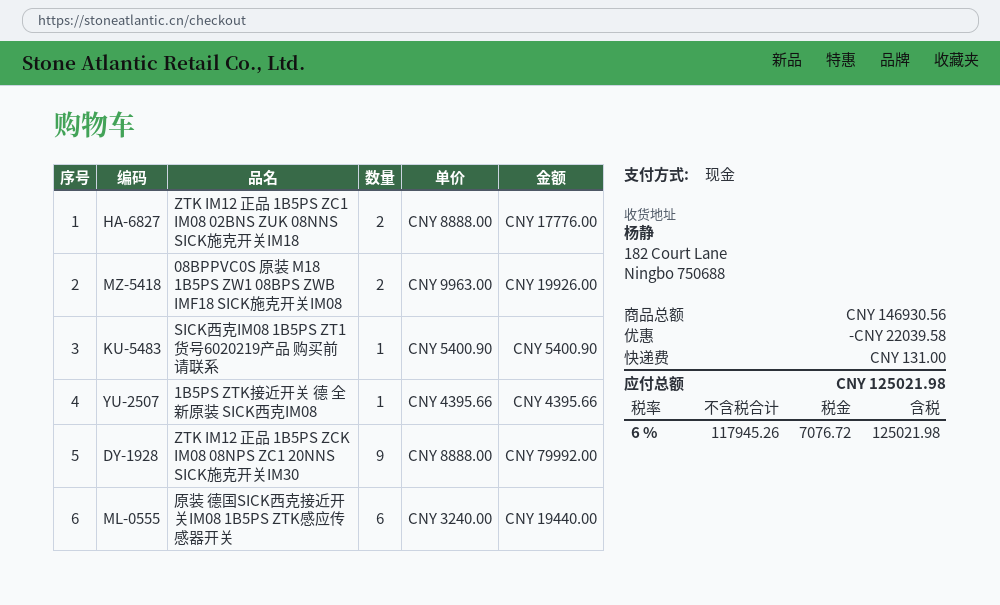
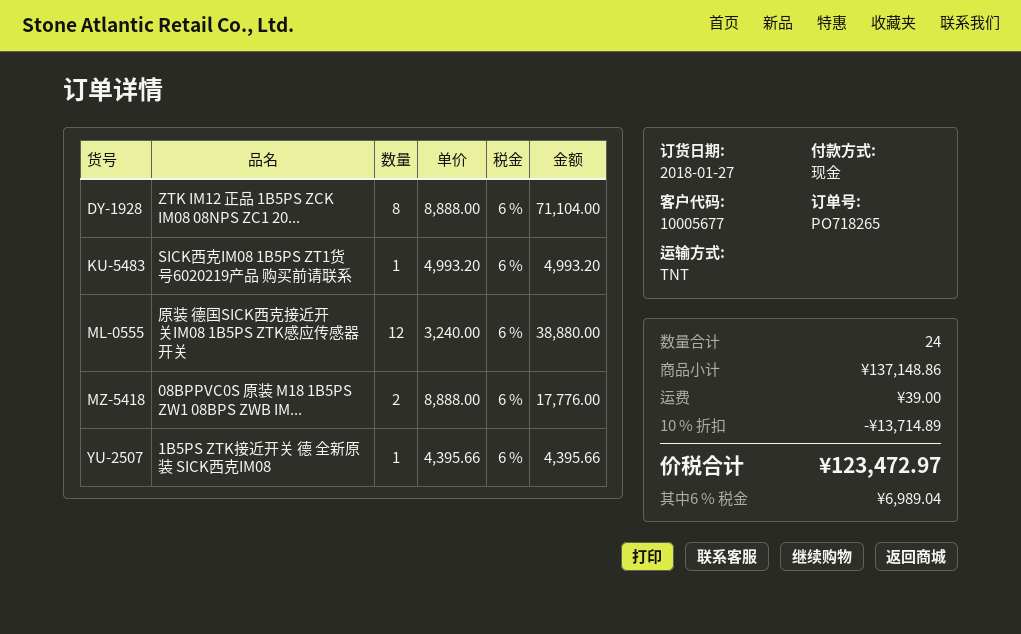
ZTK IM12 正品 1B5PS ZC1 IM08 02BNS ZUK 08NNS SICK施克开关IM18: 2 x 8888.00 = 17776.00 -> none
08BPPVC0S 原装 M18 1B5PS ZW1 08BPS ZWB IMF18 SICK施克开关IM08: 2 x 9963.00 = 19926.00 -> 2 x 8888.00 = 17776.00
SICK西克IM08 1B5PS ZT1货号6020219产品 购买前请联系: 1 x 5400.90 = 5400.90 -> 1 x 4993.20 = 4993.20
ZTK IM12 正品 1B5PS ZCK IM08 08NPS ZC1 20NNS SICK施克开关IM30: 9 x 8888.00 = 79992.00 -> 8 x 8888.00 = 71104.00
原装 德国SICK西克接近开关IM08 1B5PS ZTK感应传感器开关: 6 x 3240.00 = 19440.00 -> 12 x 3240.00 = 38880.00
subtotal: 146930.56 -> 137148.86
discount: 22039.58 -> 13714.89
shipping: 131.00 -> 39.00
tax: 6% = 7076.72 -> 6% = 6989.04
total: 125021.98 -> 123472.97

